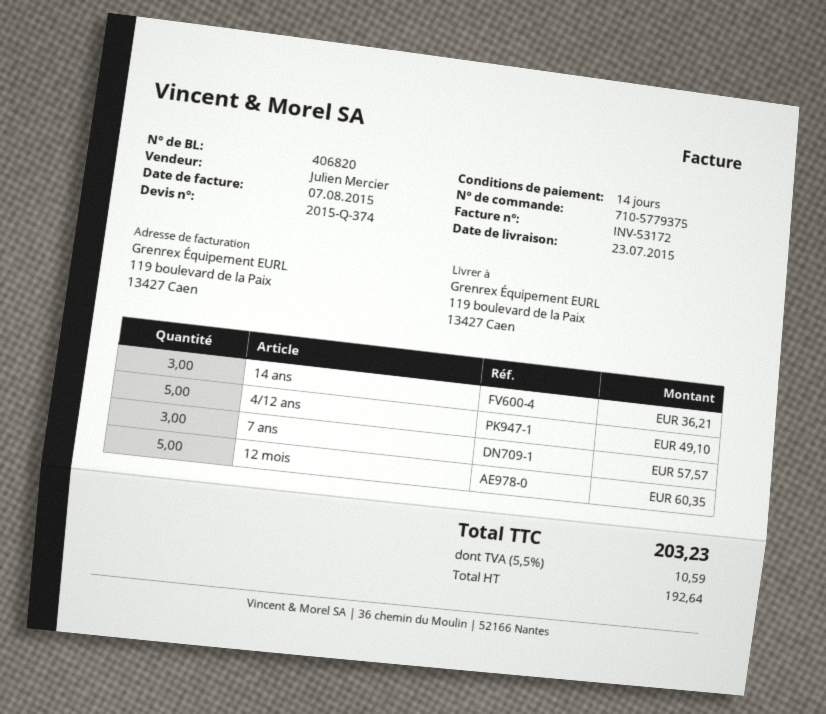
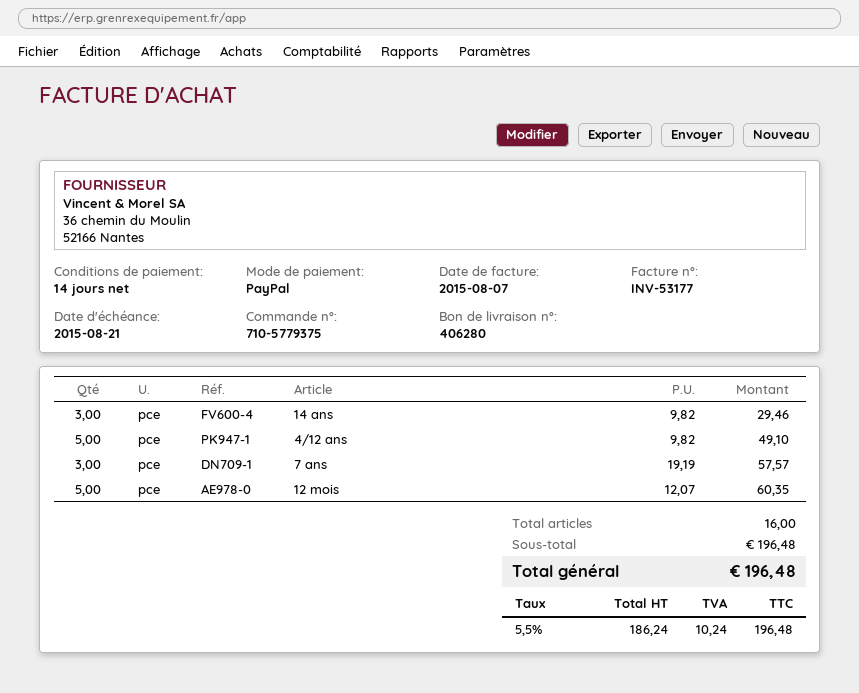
delivery note number: 406820 -> 406280
invoice number: INV-53172 -> INV-53177
14 ans: 3 for 36.21 -> 3 for 29.46
net: 192.64 -> 186.24
tax: 5.5% = 10.59 -> 5.5% = 10.24
total: 203.23 -> 196.48

